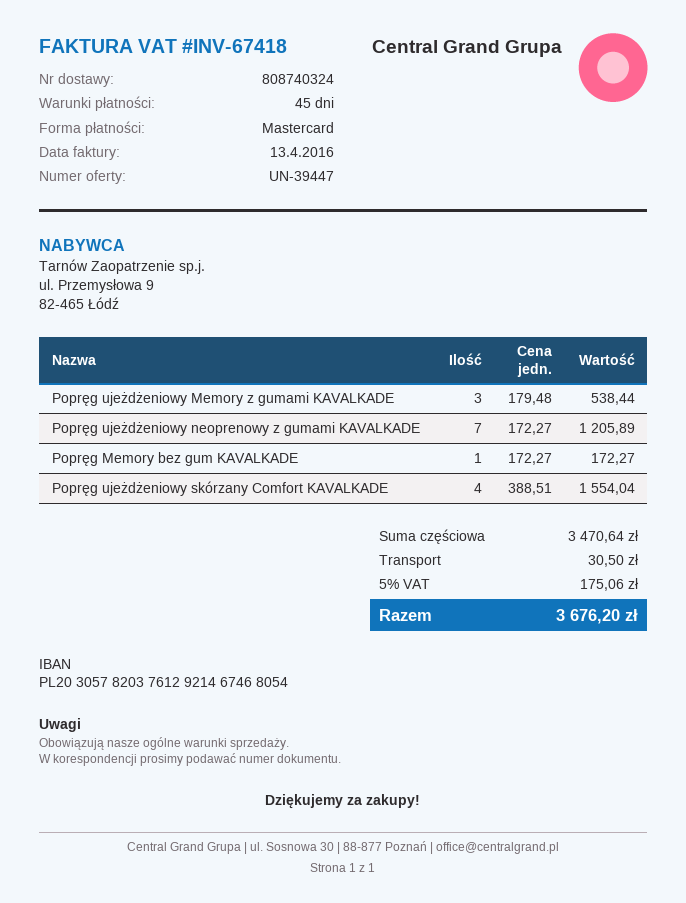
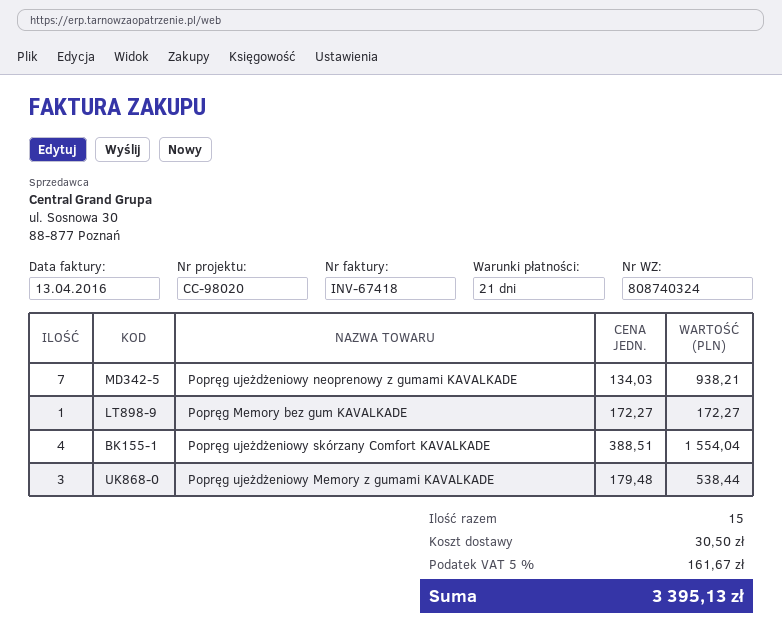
payment terms: 45 days -> 21 days
Popręg ujeżdżeniowy neoprenowy z gumami KAVALKADE: 7 x 172.27 = 1205.89 -> 7 x 134.03 = 938.21
tax: 5% = 175.06 -> 5% = 161.67
total: 3676.20 -> 3395.13

